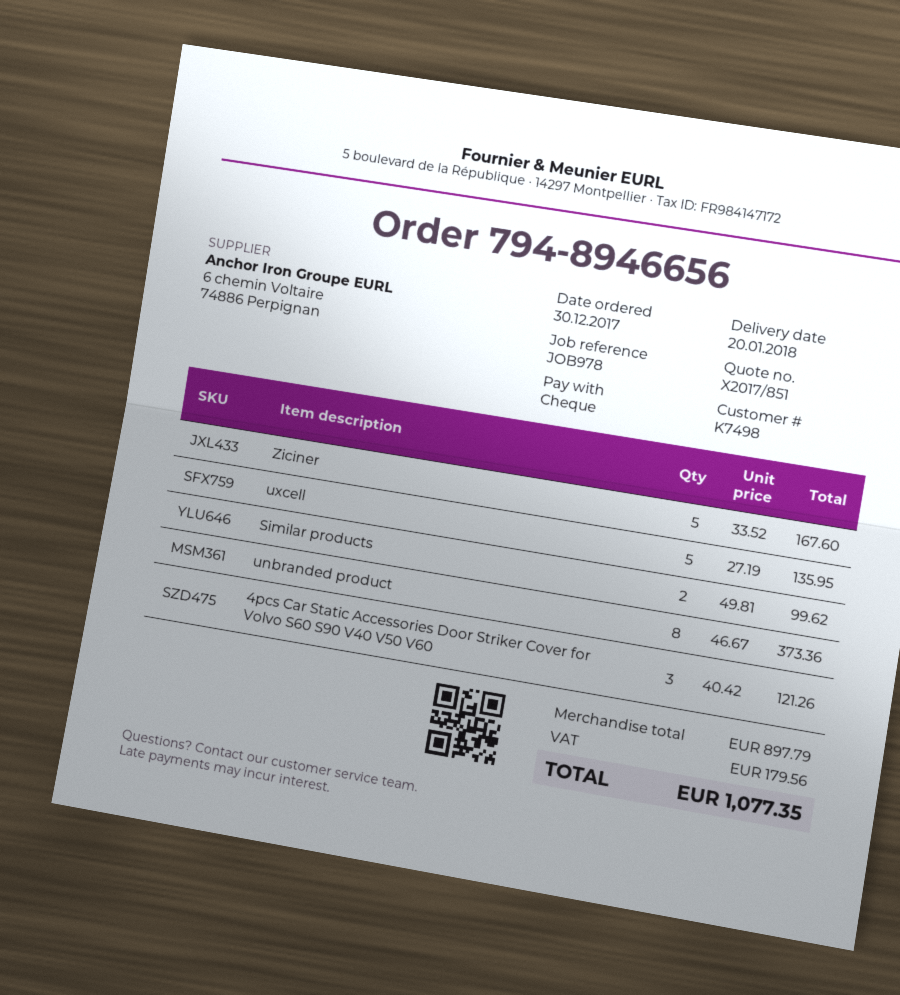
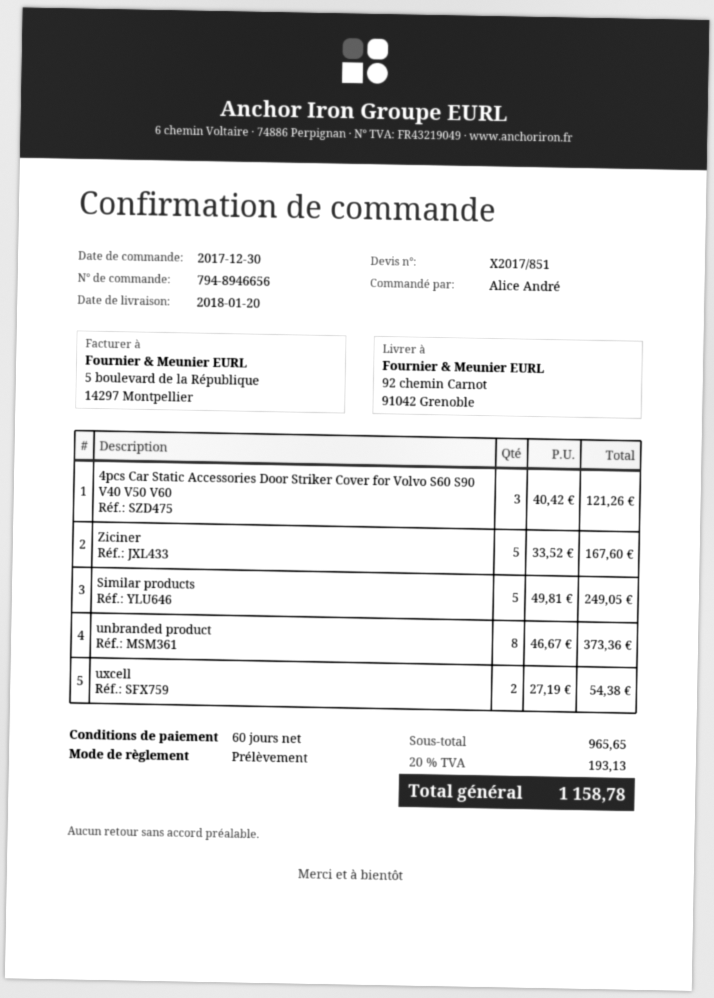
payment method: cheque -> direct debit
uxcell: 5 x 27.19 = 135.95 -> 2 x 27.19 = 54.38
Similar products: 2 x 49.81 = 99.62 -> 5 x 49.81 = 249.05
subtotal: 897.79 -> 965.65
tax: 179.56 -> 193.13
total: 1077.35 -> 1158.78

